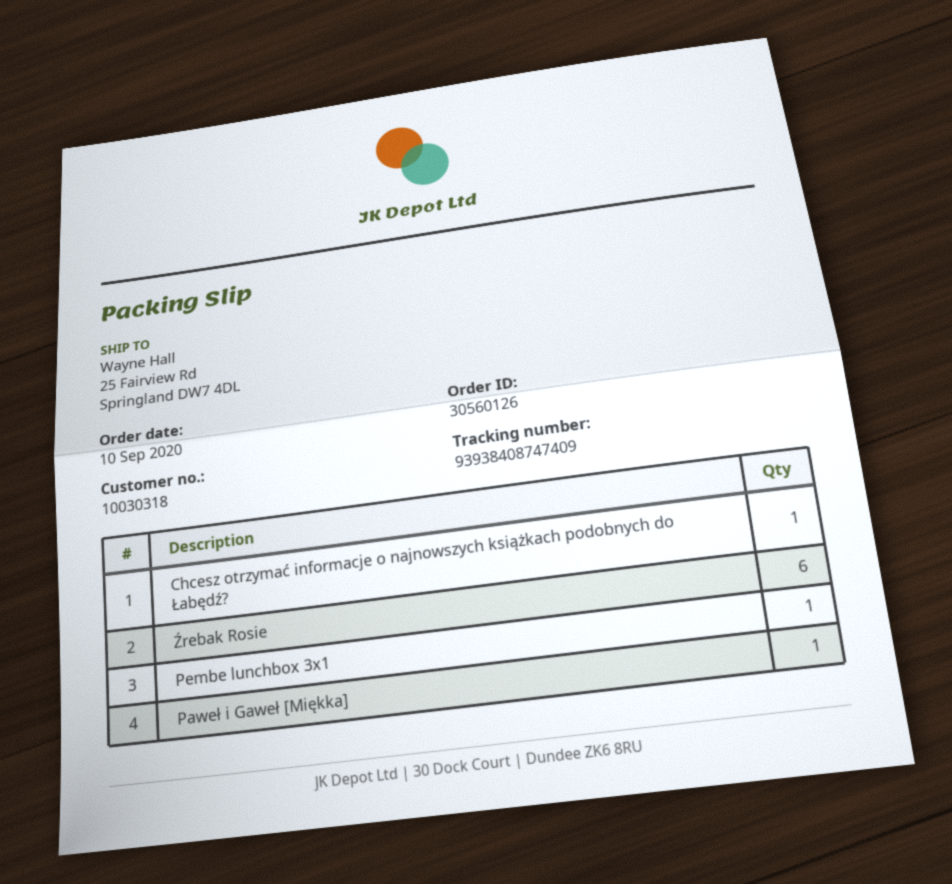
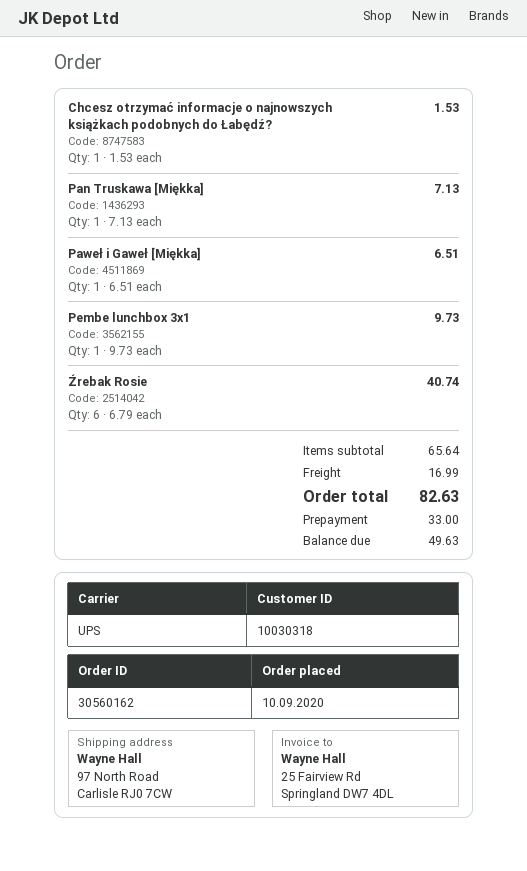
order number: 30560126 -> 30560162
ship to: 25 Fairview Rd, Springland DW7 4DL -> 97 North Road, Carlisle RJ0 7CW
Pan Truskawa [Miękka]: none -> 1

